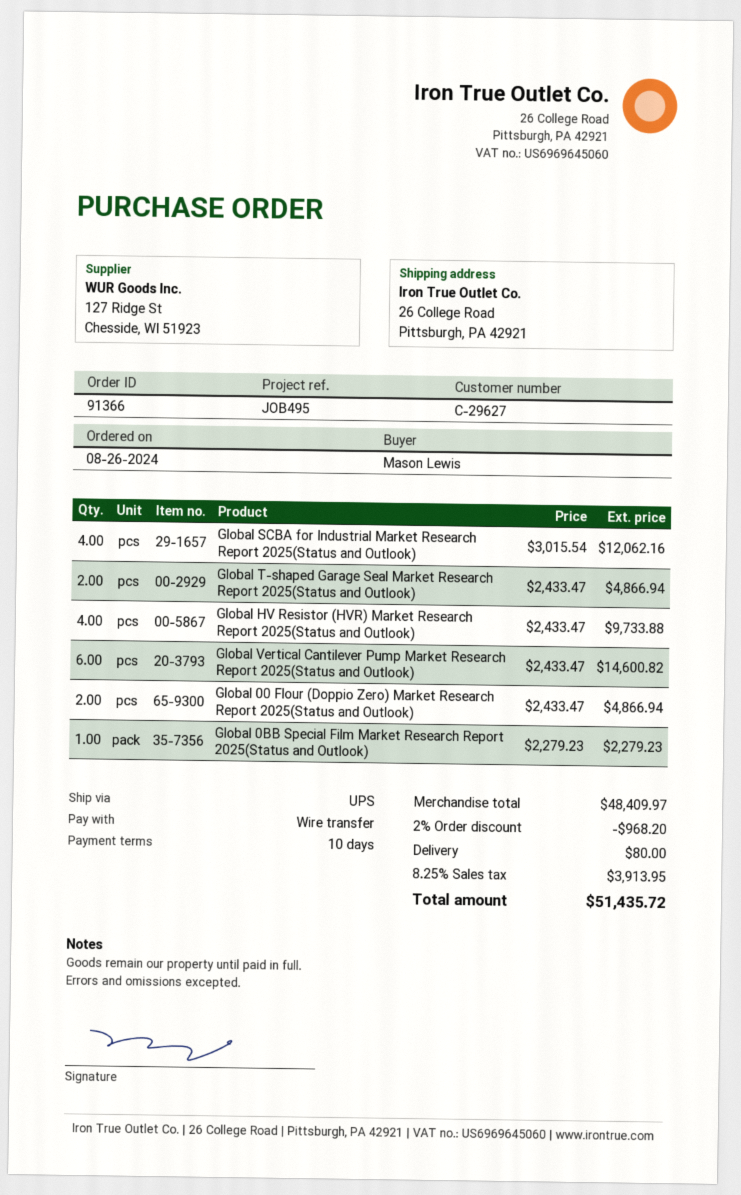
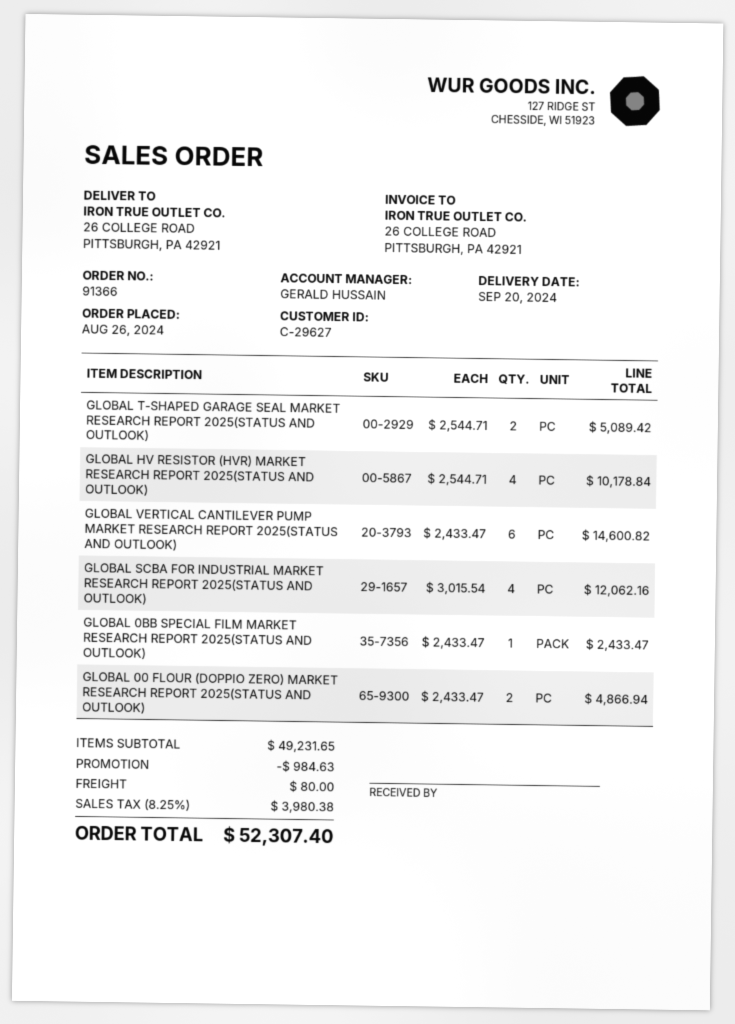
Global T-shaped Garage Seal Market Research Report 2025(Status and Outlook): 2 x 2433.47 = 4866.94 -> 2 x 2544.71 = 5089.42
Global HV Resistor (HVR) Market Research Report 2025(Status and Outlook): 4 x 2433.47 = 9733.88 -> 4 x 2544.71 = 10178.84
Global 0BB Special Film Market Research Report 2025(Status and Outlook): 1 x 2279.23 = 2279.23 -> 1 x 2433.47 = 2433.47
subtotal: 48409.97 -> 49231.65
discount: 968.20 -> 984.63
tax: 8.25% = 3913.95 -> 8.25% = 3980.38
total: 51435.72 -> 52307.40

